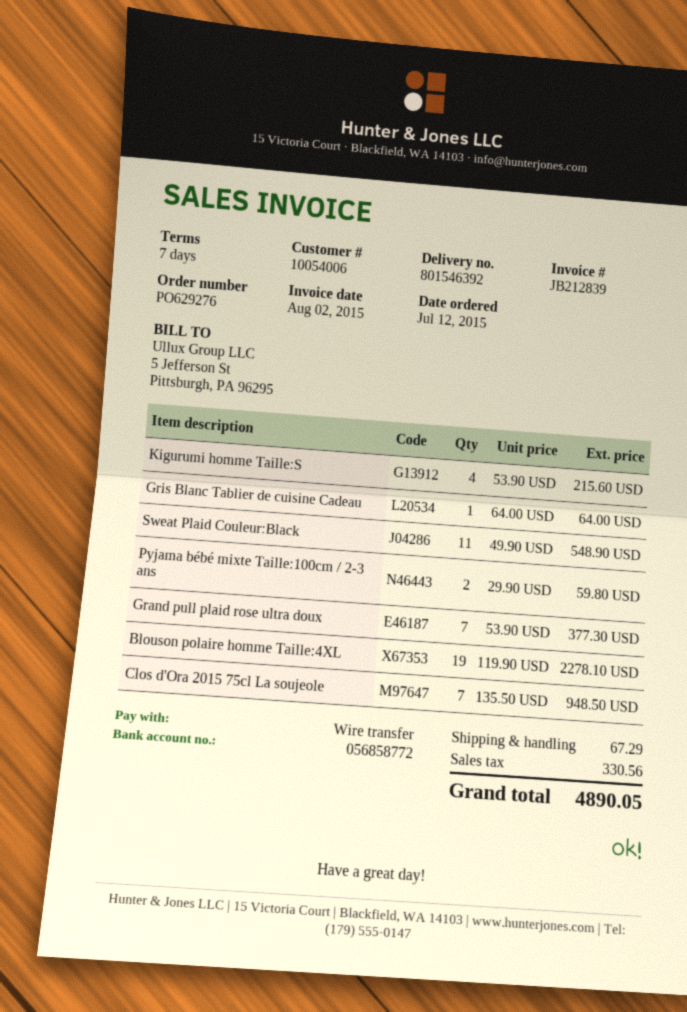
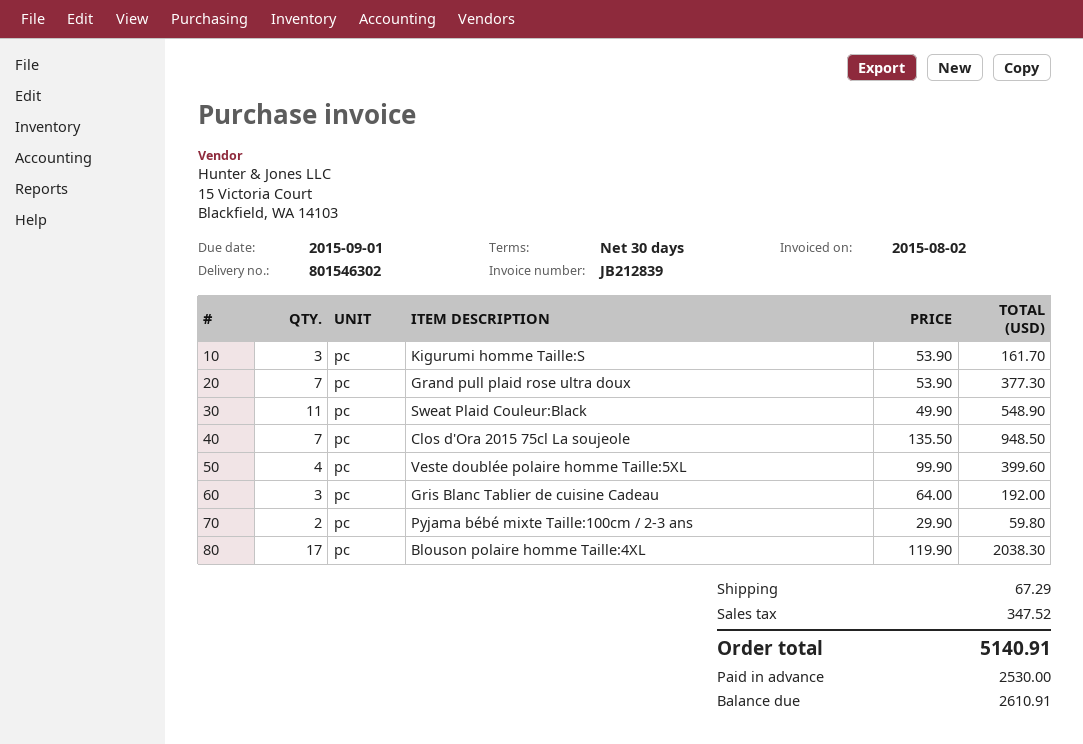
delivery note number: 801546392 -> 801546302
payment terms: 7 days -> 30 days
Kigurumi homme Taille:S: 4 x 53.90 = 215.60 -> 3 x 53.90 = 161.70
Gris Blanc Tablier de cuisine Cadeau: 1 x 64.00 = 64.00 -> 3 x 64.00 = 192.00
Blouson polaire homme Taille:4XL: 19 x 119.90 = 2278.10 -> 17 x 119.90 = 2038.30
Veste doublée polaire homme Taille:5XL: none -> 4 x 99.90 = 399.60
tax: 330.56 -> 347.52
total: 4890.05 -> 5140.91

